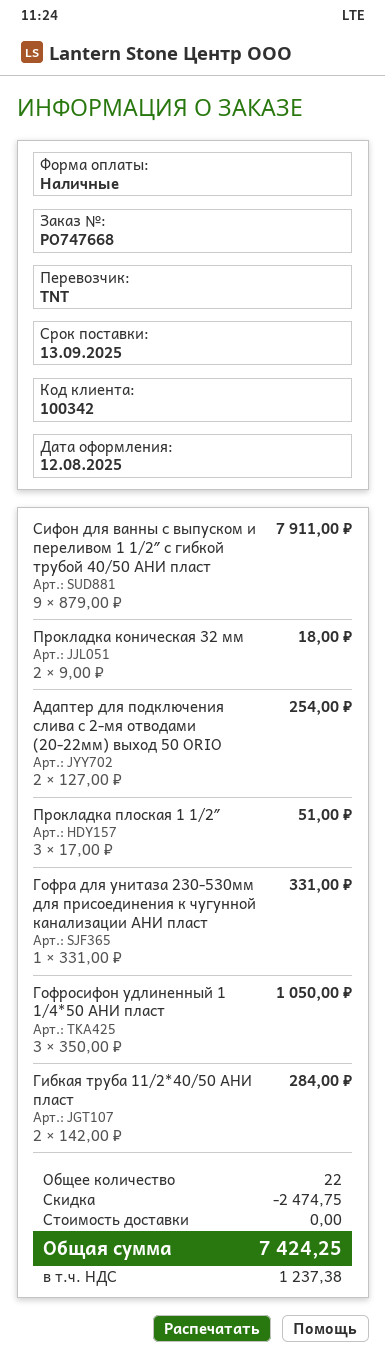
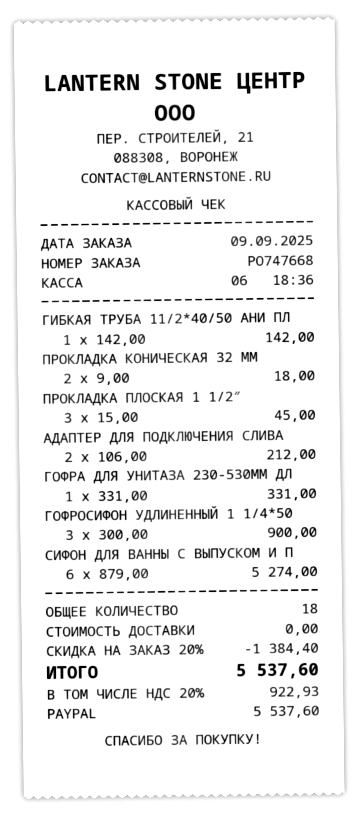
order date: 2025-08-12 -> 2025-09-09
payment method: cash -> PayPal
Сифон для ванны с выпуском и переливом 1 1/2″ с гибкой трубой 40/50 АНИ пласт: 9 x 879.00 = 7911.00 -> 6 x 879.00 = 5274.00
Адаптер для подключения слива с 2-мя отводами (20-22мм) выход 50 ORIO: 2 x 127.00 = 254.00 -> 2 x 106.00 = 212.00
Прокладка плоская 1 1/2″: 3 x 17.00 = 51.00 -> 3 x 15.00 = 45.00
Гофросифон удлиненный 1 1/4*50 АНИ пласт: 3 x 350.00 = 1050.00 -> 3 x 300.00 = 900.00
Гибкая труба 11/2*40/50 АНИ пласт: 2 x 142.00 = 284.00 -> 1 x 142.00 = 142.00
total quantity: 22 -> 18
discount: 2474.75 -> 1384.40
tax: 1237.38 -> 922.93
total: 7424.25 -> 5537.60

